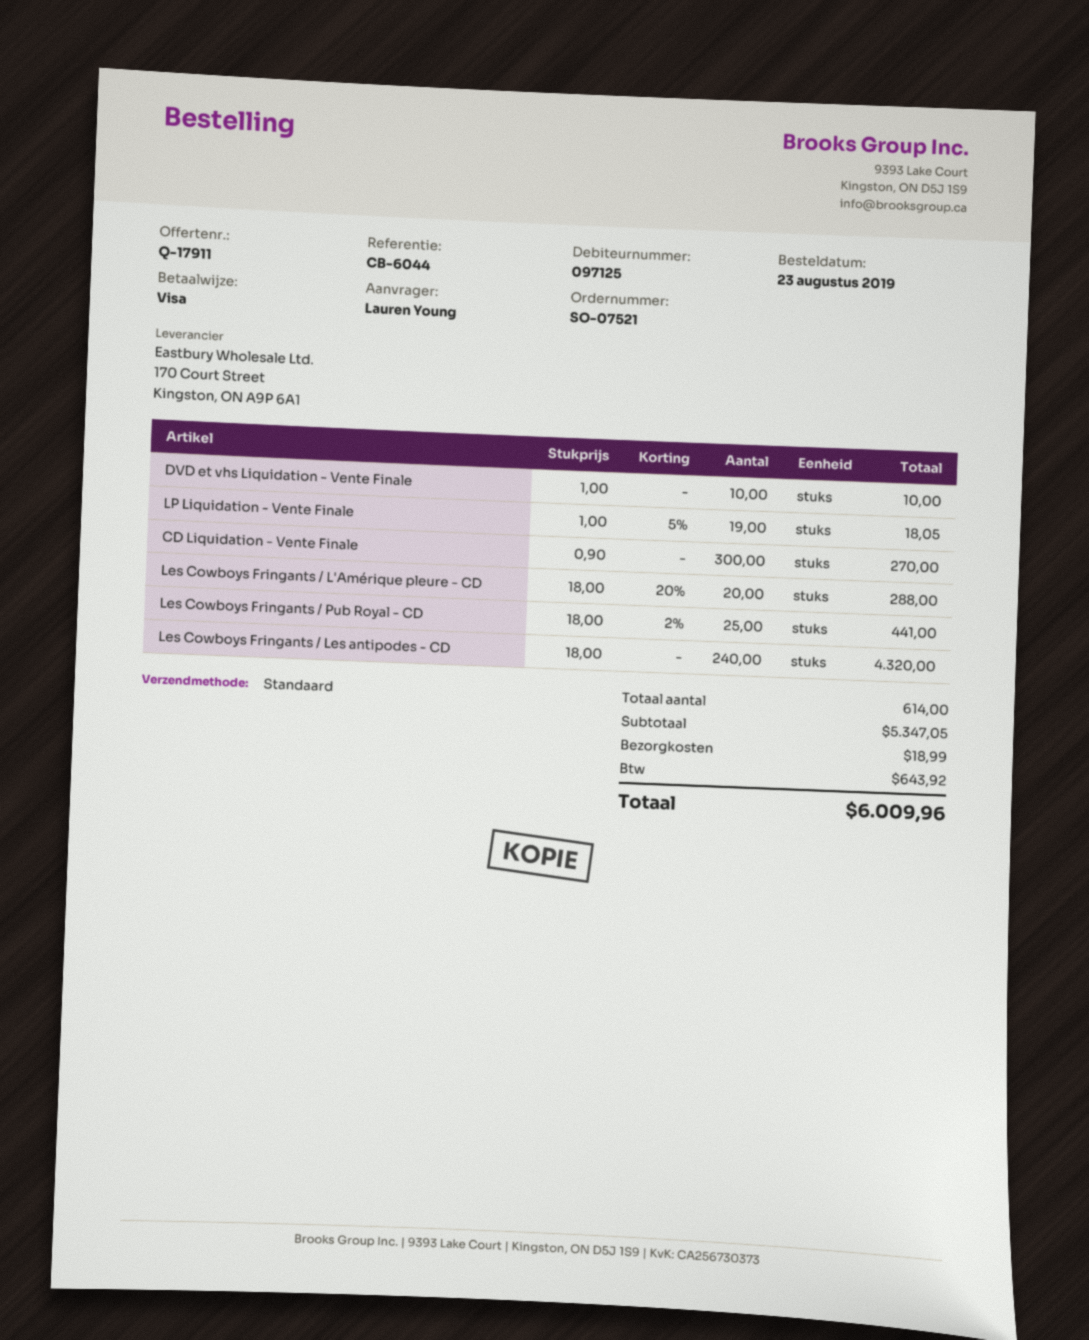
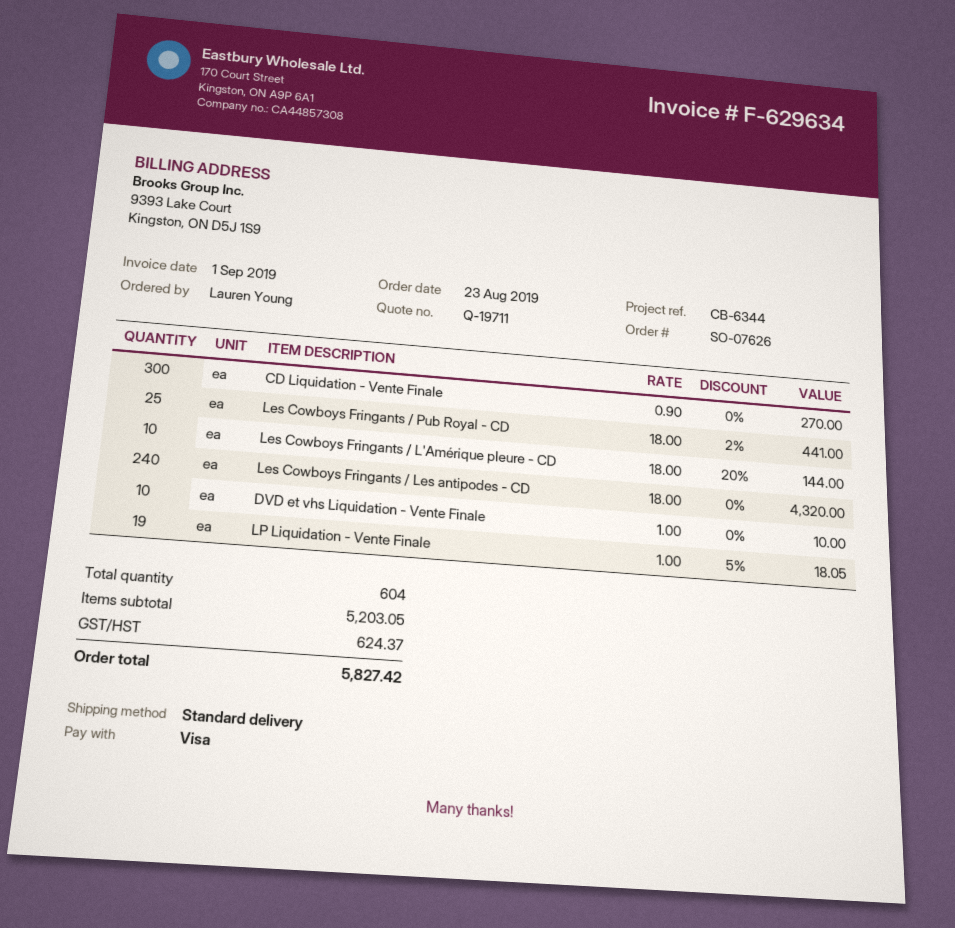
quote number: Q-17911 -> Q-19711
order number: SO-07521 -> SO-07626
reference: CB-6044 -> CB-6344
Les Cowboys Fringants / L'Amérique pleure - CD: 20 x 18.00 - 20% = 288.00 -> 10 x 18.00 - 20% = 144.00
total quantity: 614 -> 604
subtotal: 5347.05 -> 5203.05
shipping: 18.99 -> none
tax: 643.92 -> 624.37
total: 6009.96 -> 5827.42

